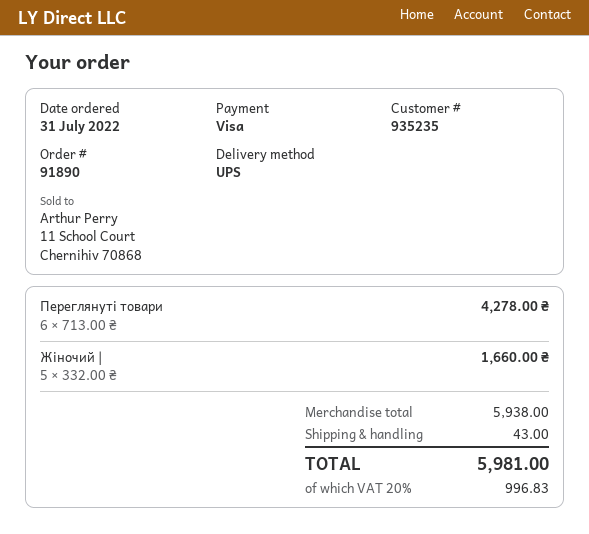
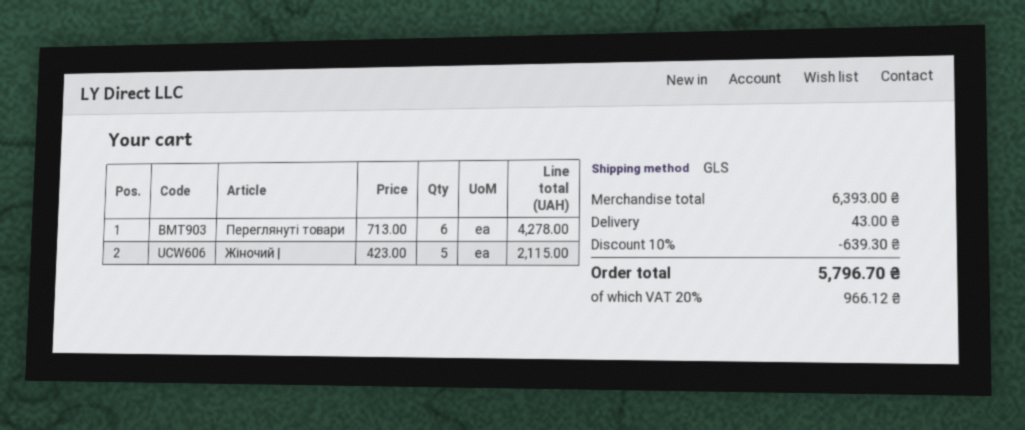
shipping method: UPS -> GLS
Жіночий |: 5 x 332.00 = 1660.00 -> 5 x 423.00 = 2115.00
subtotal: 5938.00 -> 6393.00
discount: none -> 10% = 639.30
tax: 20% = 996.83 -> 20% = 966.12
total: 5981.00 -> 5796.70

